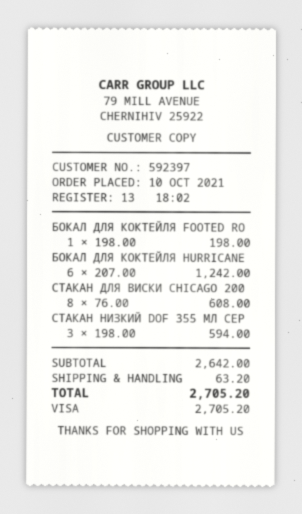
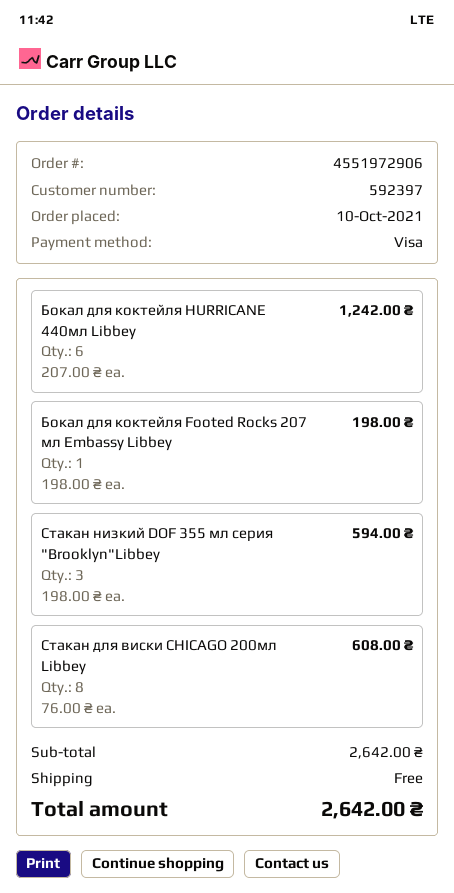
shipping: 63.20 -> 0.00
total: 2705.20 -> 2642.00

